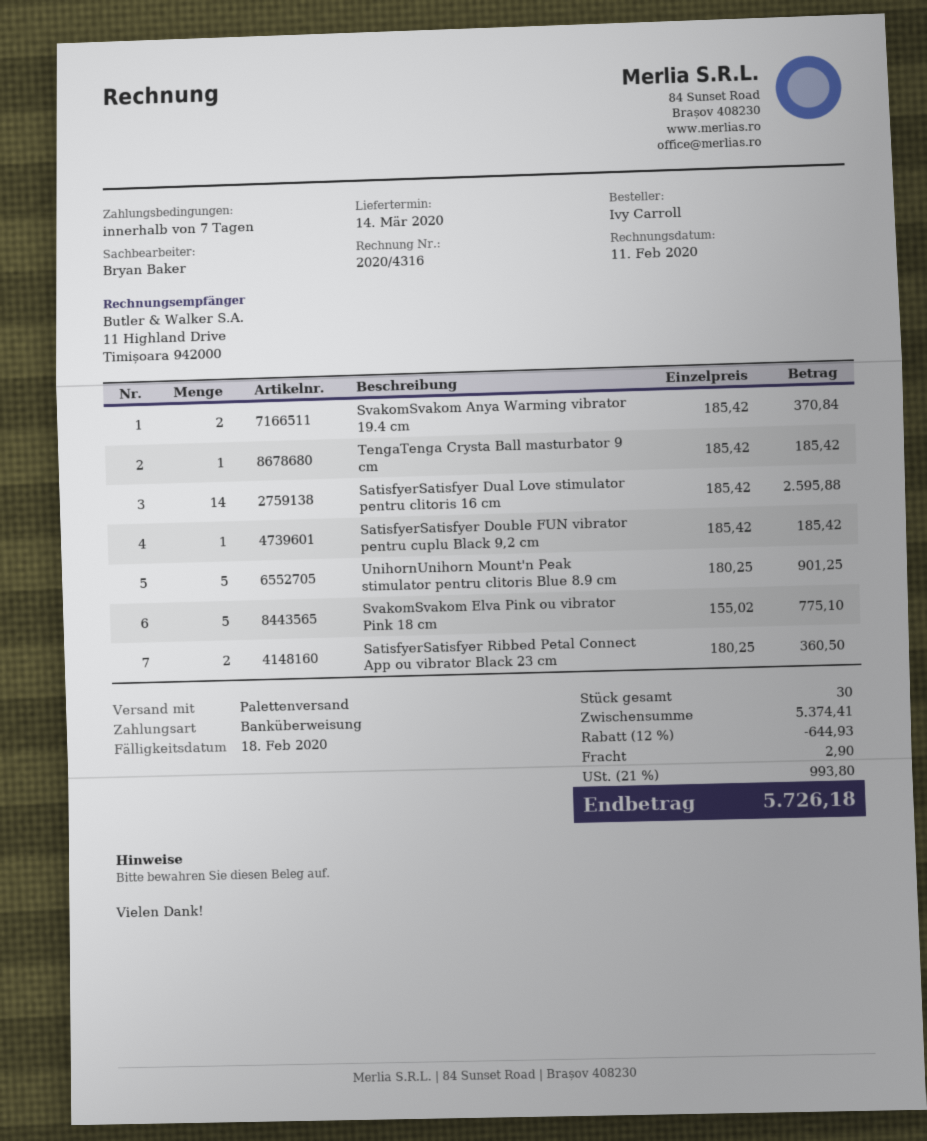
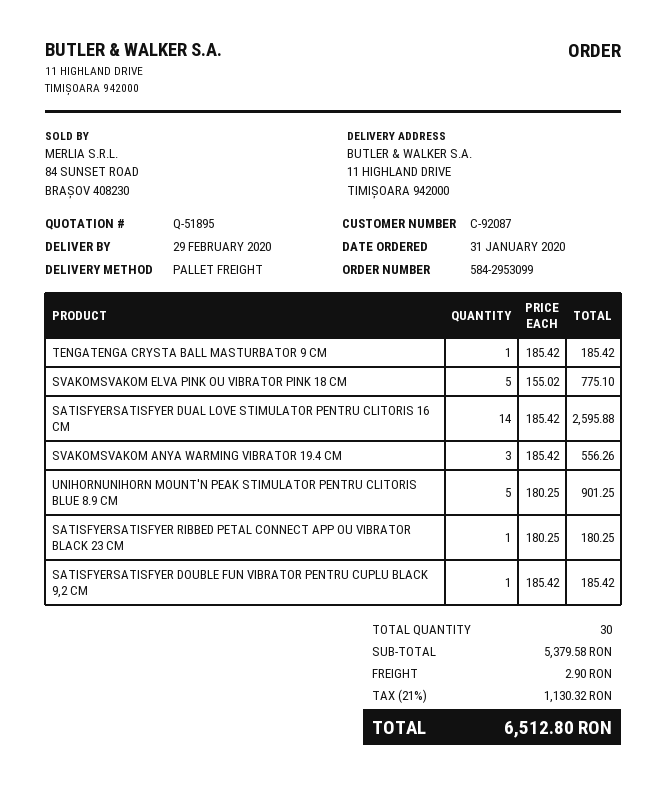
delivery date: 2020-03-14 -> 2020-02-29
SvakomSvakom Anya Warming vibrator 19.4 cm: 2 x 185.42 = 370.84 -> 3 x 185.42 = 556.26
SatisfyerSatisfyer Ribbed Petal Connect App ou vibrator Black 23 cm: 2 x 180.25 = 360.50 -> 1 x 180.25 = 180.25
subtotal: 5374.41 -> 5379.58
discount: 12% = 644.93 -> none
tax: 21% = 993.80 -> 21% = 1130.32
total: 5726.18 -> 6512.80

